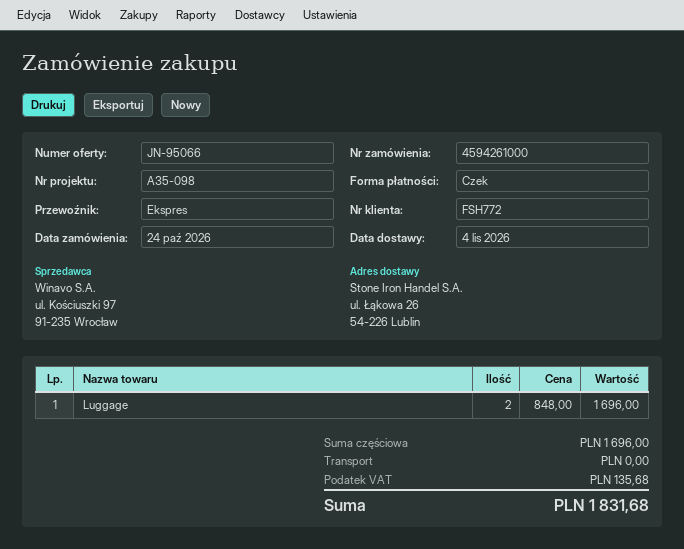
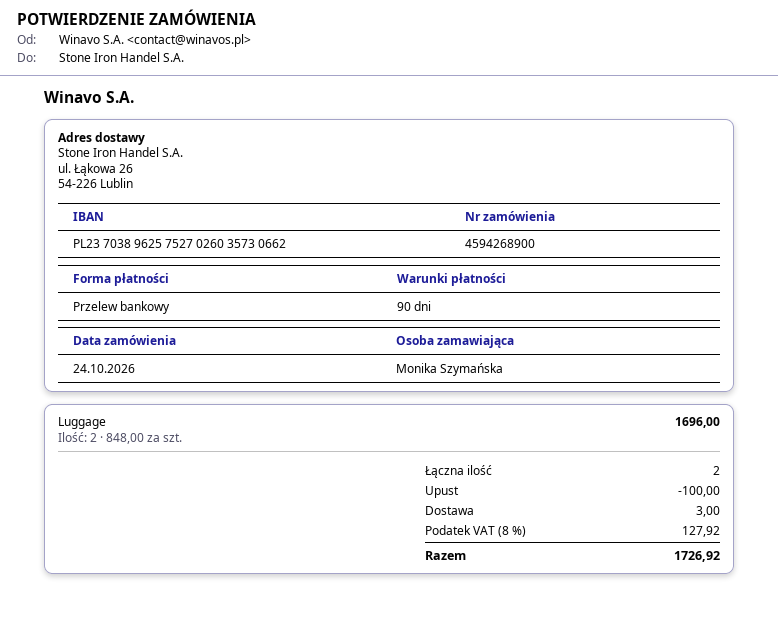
order number: 4594261000 -> 4594268900
payment method: cheque -> bank transfer
discount: none -> 100.00
shipping: 0.00 -> 3.00
tax: 135.68 -> 127.92
total: 1831.68 -> 1726.92

